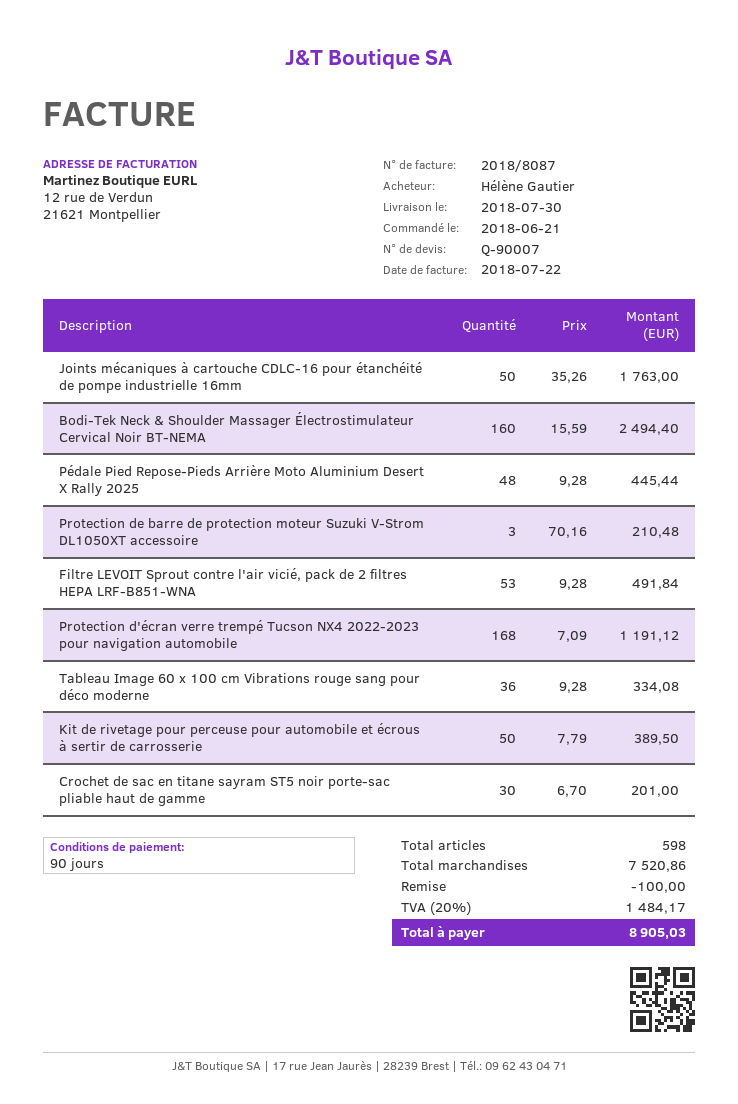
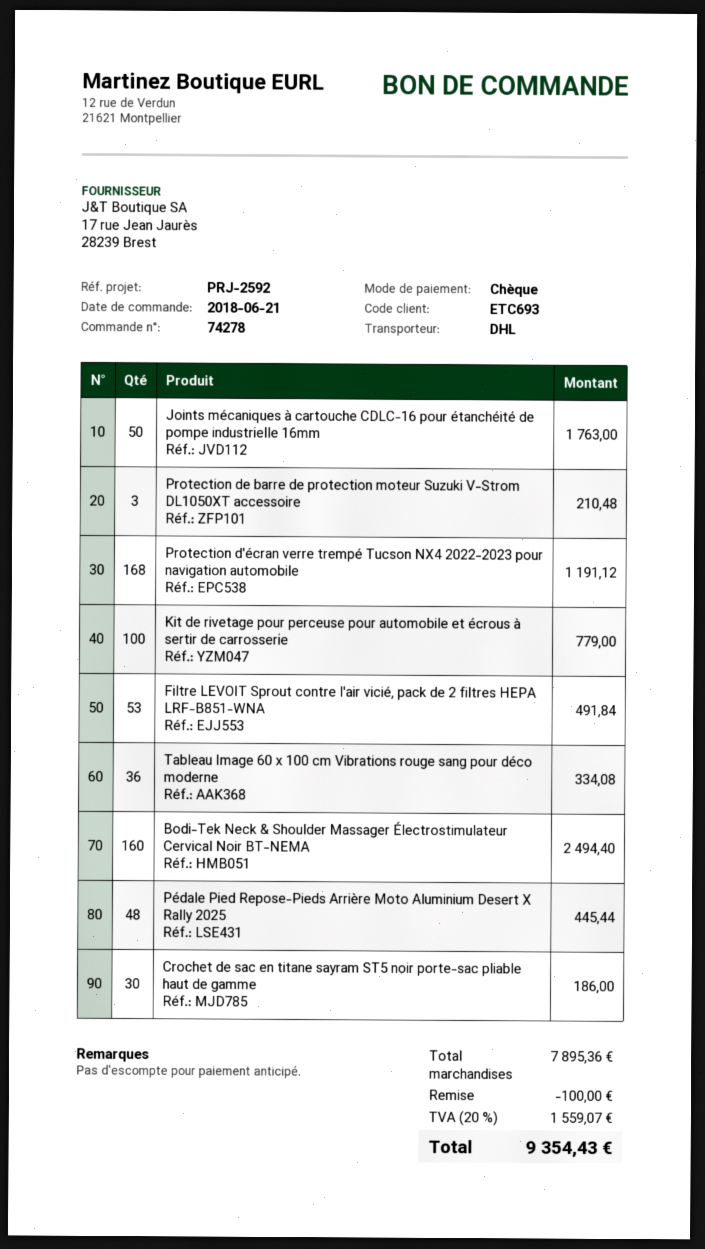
Kit de rivetage pour perceuse pour automobile et écrous à sertir de carrosserie: 50 for 389.50 -> 100 for 779.00
Crochet de sac en titane sayram ST5 noir porte-sac pliable haut de gamme: 30 for 201.00 -> 30 for 186.00
subtotal: 7520.86 -> 7895.36
tax: 20% = 1484.17 -> 20% = 1559.07
total: 8905.03 -> 9354.43

